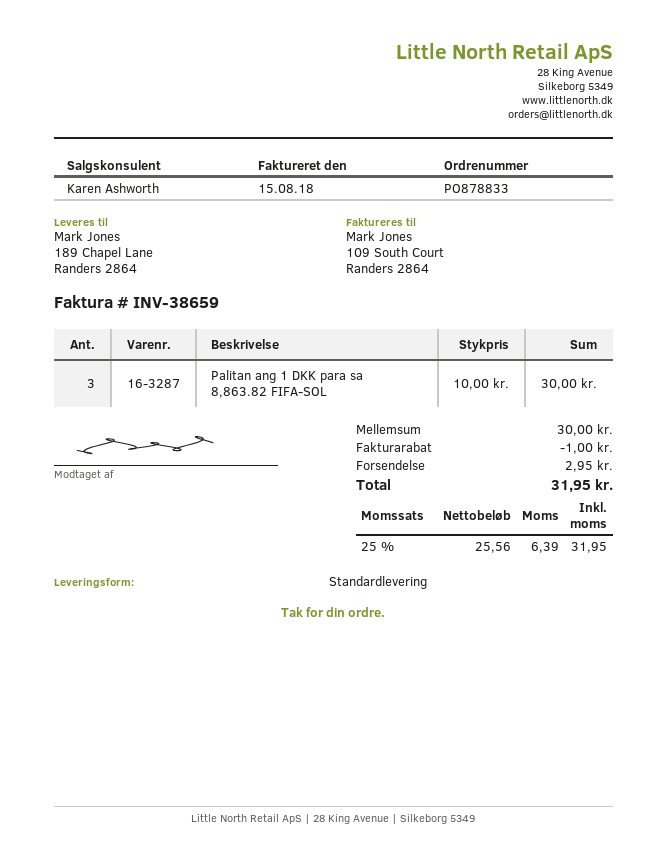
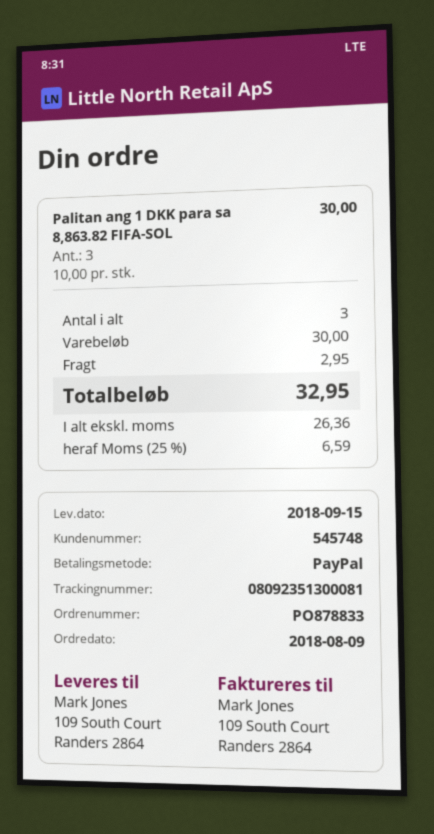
ship to: 189 Chapel Lane, Randers 2864 -> 109 South Court, Randers 2864
discount: 1.00 -> none
net: 25.56 -> 26.36
tax: 25% = 6.39 -> 25% = 6.59
total: 31.95 -> 32.95

